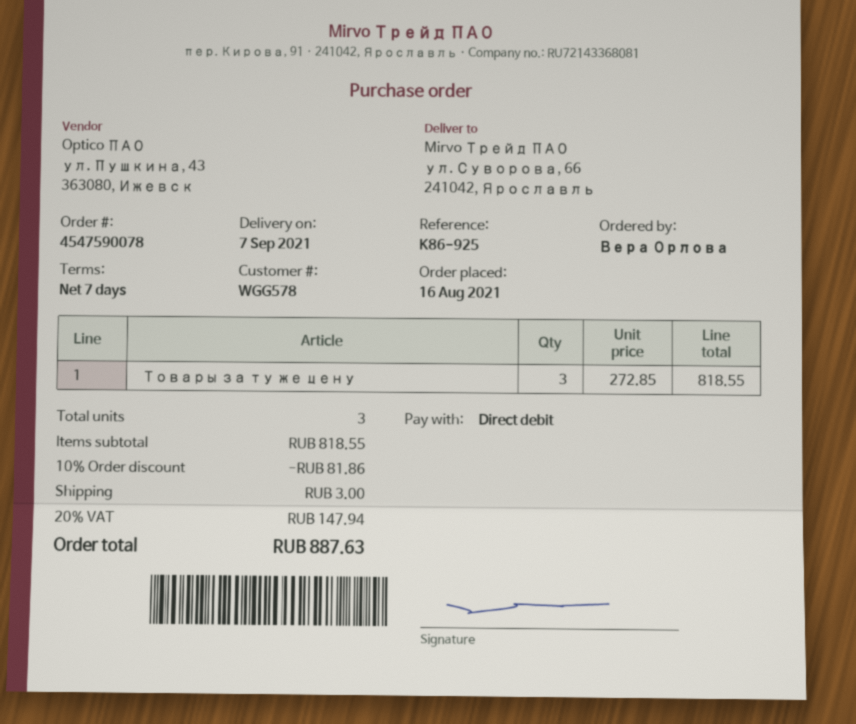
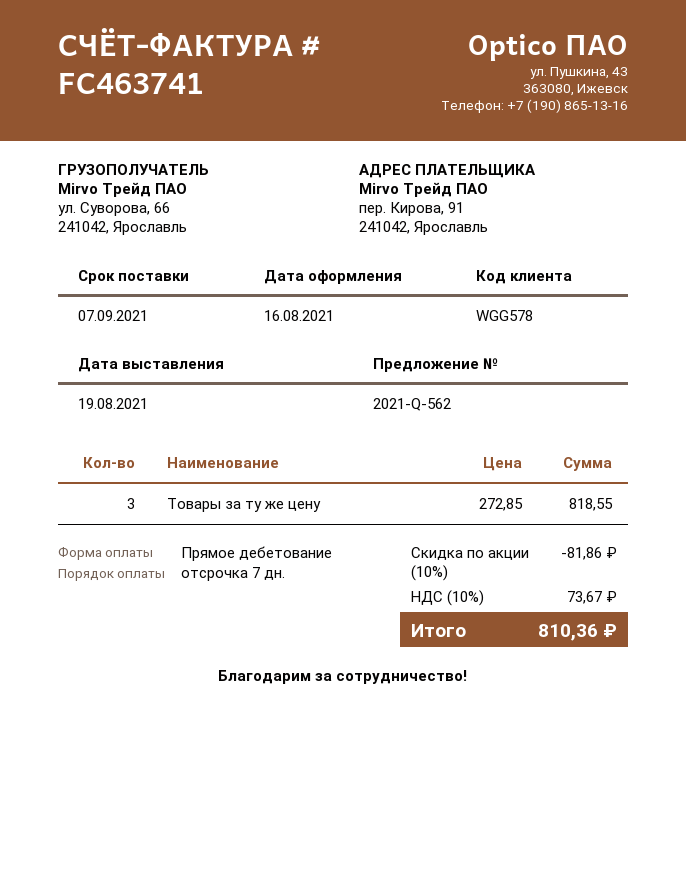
shipping: 3.00 -> none
tax: 20% = 147.94 -> 10% = 73.67
total: 887.63 -> 810.36

